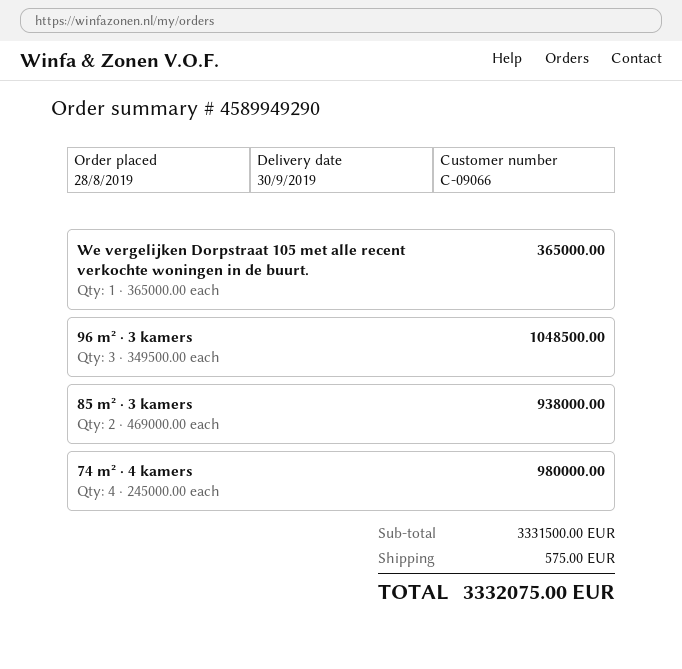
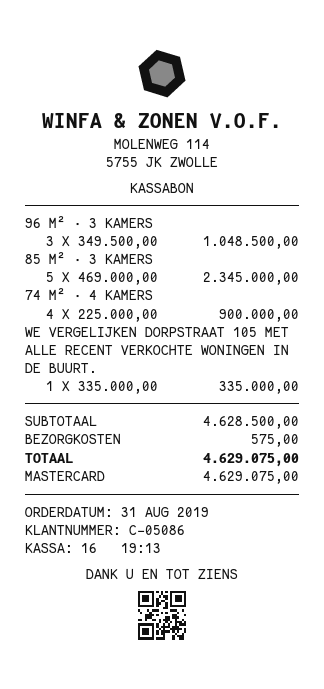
order date: 2019-08-28 -> 2019-08-31
customer number: C-09066 -> C-05086
We vergelijken Dorpstraat 105 met alle recent verkochte woningen in de buurt.: 1 x 365000.00 = 365000.00 -> 1 x 335000.00 = 335000.00
85 m² · 3 kamers: 2 x 469000.00 = 938000.00 -> 5 x 469000.00 = 2345000.00
74 m² · 4 kamers: 4 x 245000.00 = 980000.00 -> 4 x 225000.00 = 900000.00
subtotal: 3331500.00 -> 4628500.00
total: 3332075.00 -> 4629075.00

